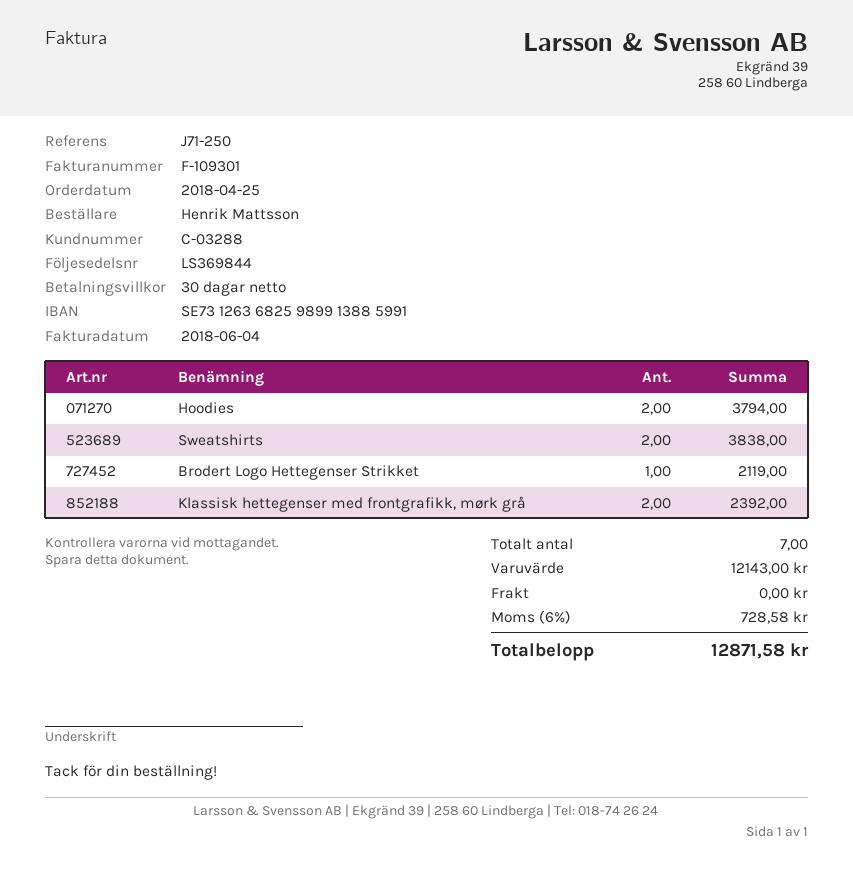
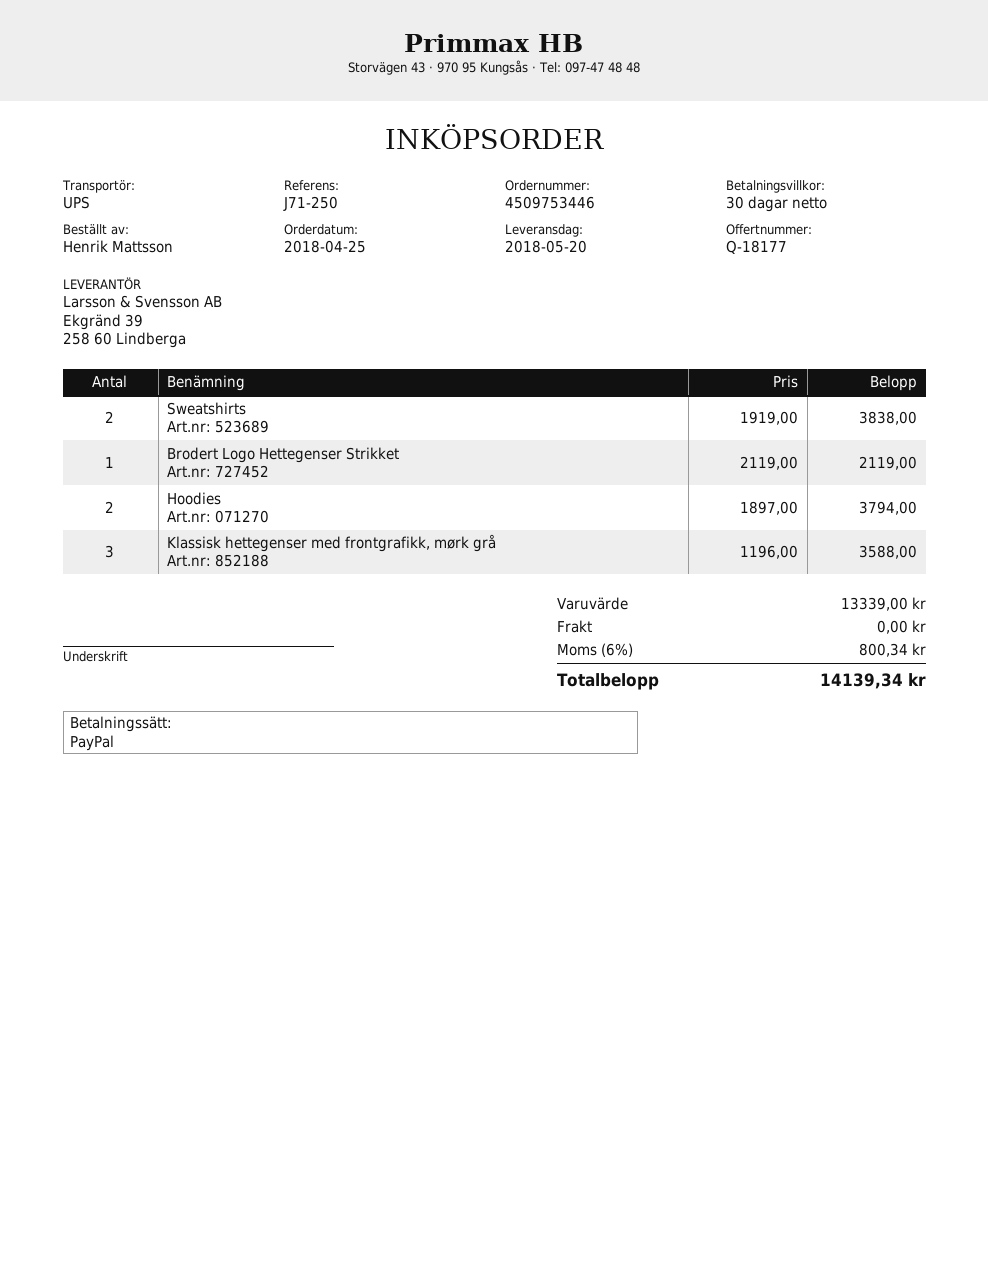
Klassisk hettegenser med frontgrafikk, mørk grå: 2 for 2392.00 -> 3 for 3588.00
subtotal: 12143.00 -> 13339.00
tax: 6% = 728.58 -> 6% = 800.34
total: 12871.58 -> 14139.34

